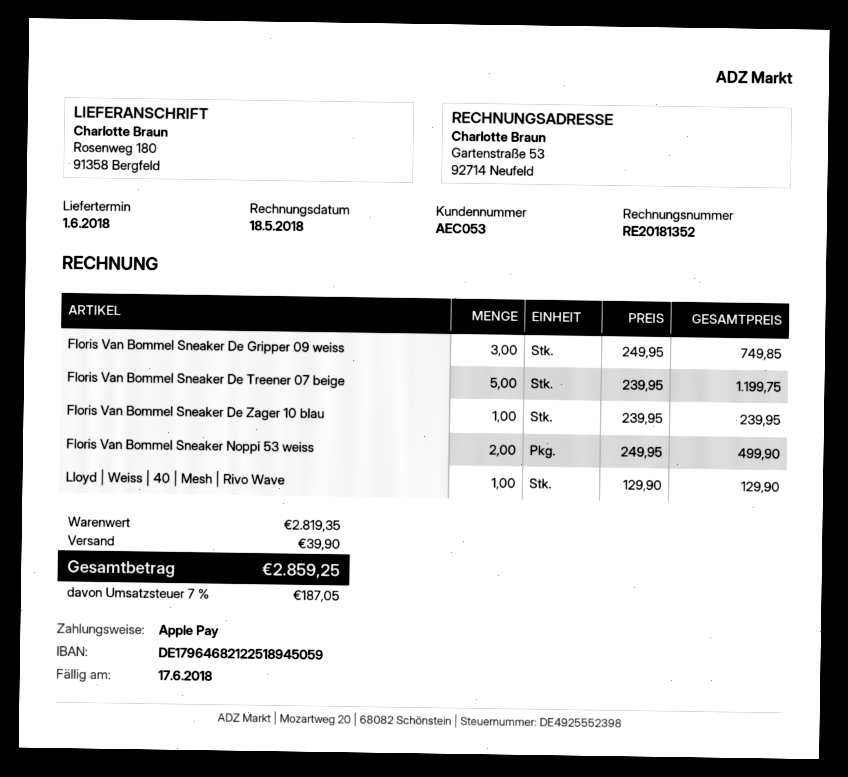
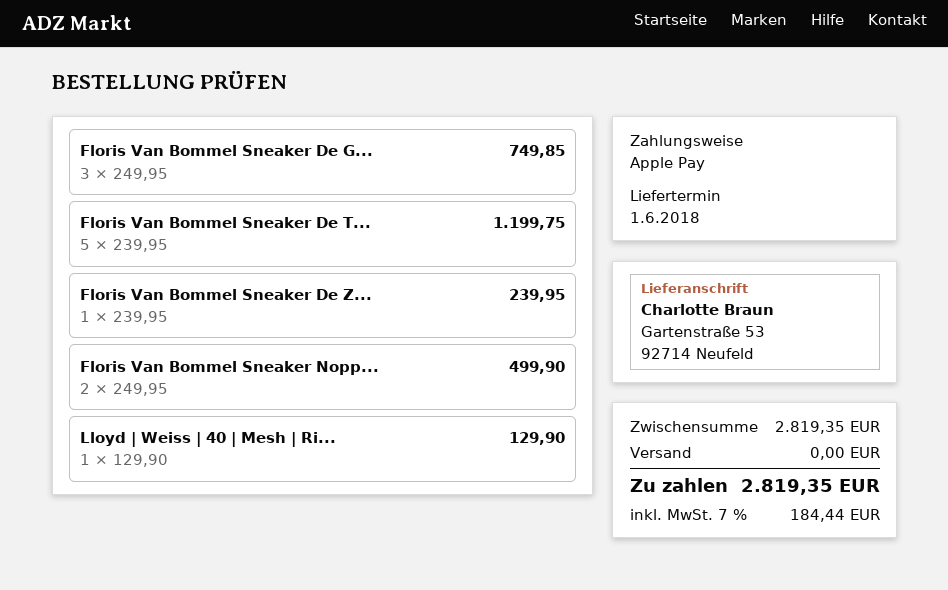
ship to: Rosenweg 180, 91358 Bergfeld -> Gartenstraße 53, 92714 Neufeld
shipping: 39.90 -> 0.00
tax: 7% = 187.05 -> 7% = 184.44
total: 2859.25 -> 2819.35

